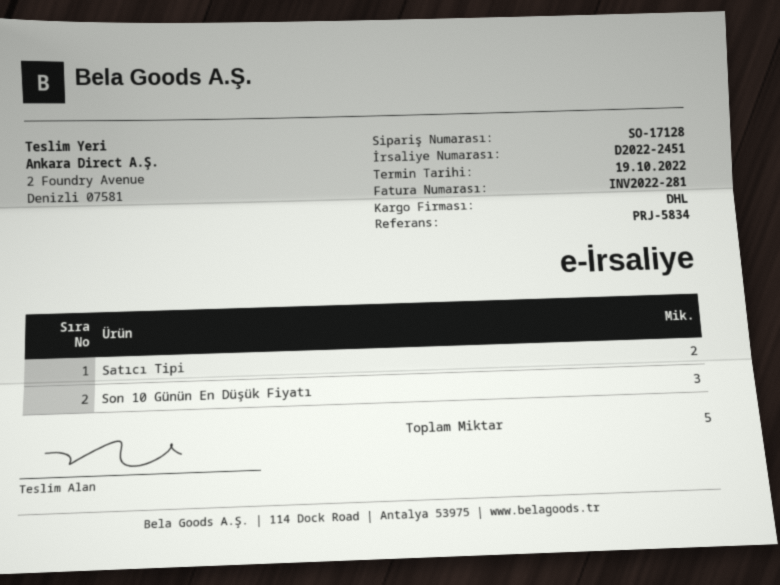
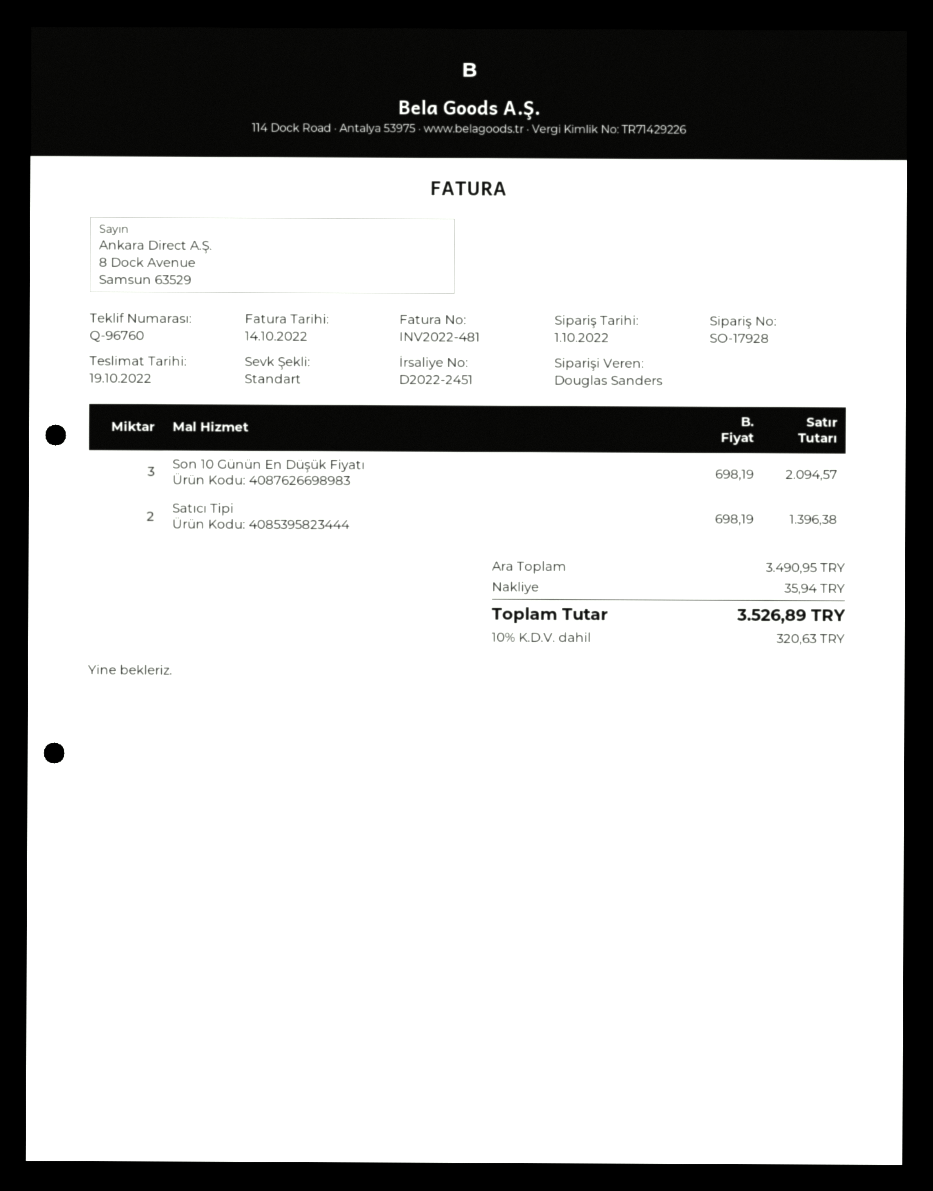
order number: SO-17128 -> SO-17928
invoice number: INV2022-281 -> INV2022-481
shipping method: DHL -> standard

